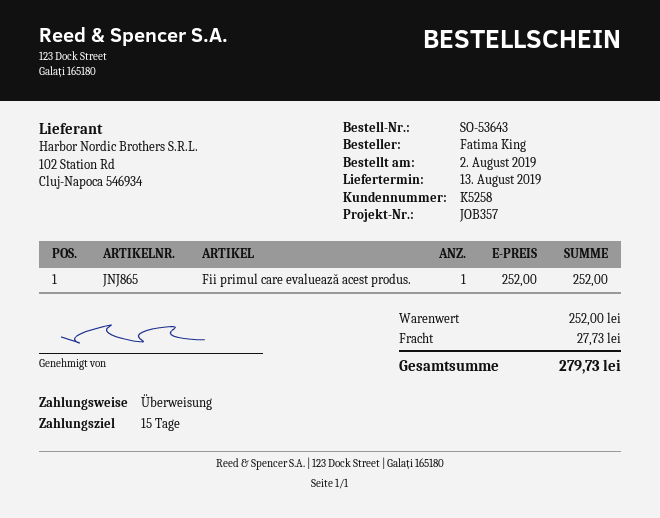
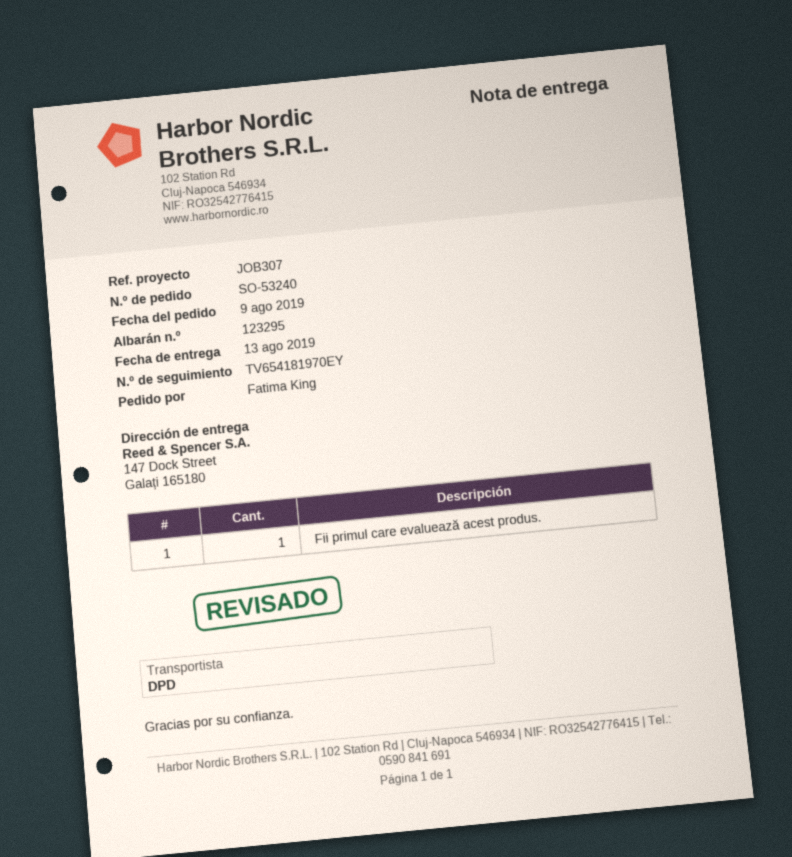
order number: SO-53643 -> SO-53240
order date: 2019-08-02 -> 2019-08-09
reference: JOB357 -> JOB307

